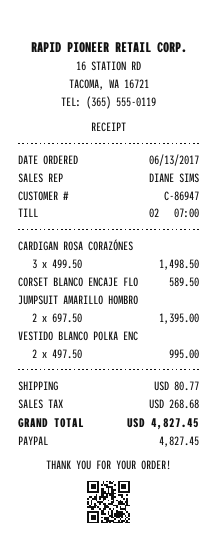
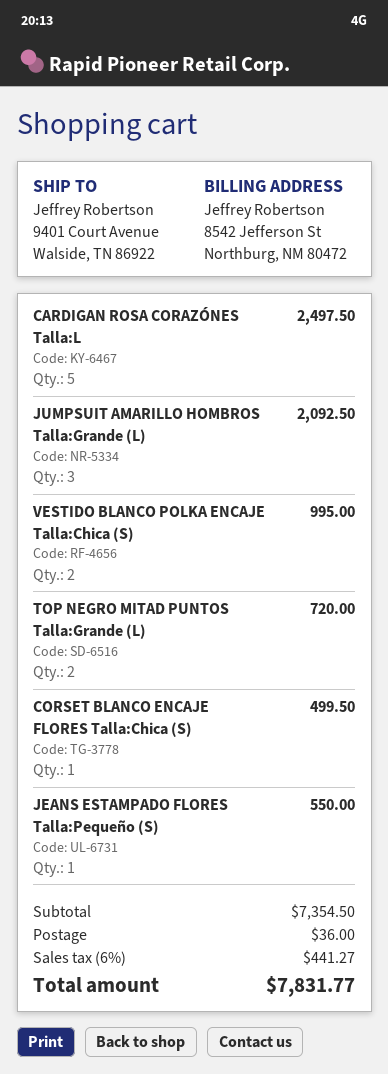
CARDIGAN ROSA CORAZÓNES: 3 for 1498.50 -> 5 for 2497.50
CORSET BLANCO ENCAJE FLO: 1 for 589.50 -> 1 for 499.50
JUMPSUIT AMARILLO HOMBRO: 2 for 1395.00 -> 3 for 2092.50
TOP NEGRO MITAD PUNTOS Talla:Grande (L): none -> 2 for 720.00
JEANS ESTAMPADO FLORES Talla:Pequeño (S): none -> 1 for 550.00
shipping: 80.77 -> 36.00
tax: 268.68 -> 441.27
total: 4827.45 -> 7831.77

